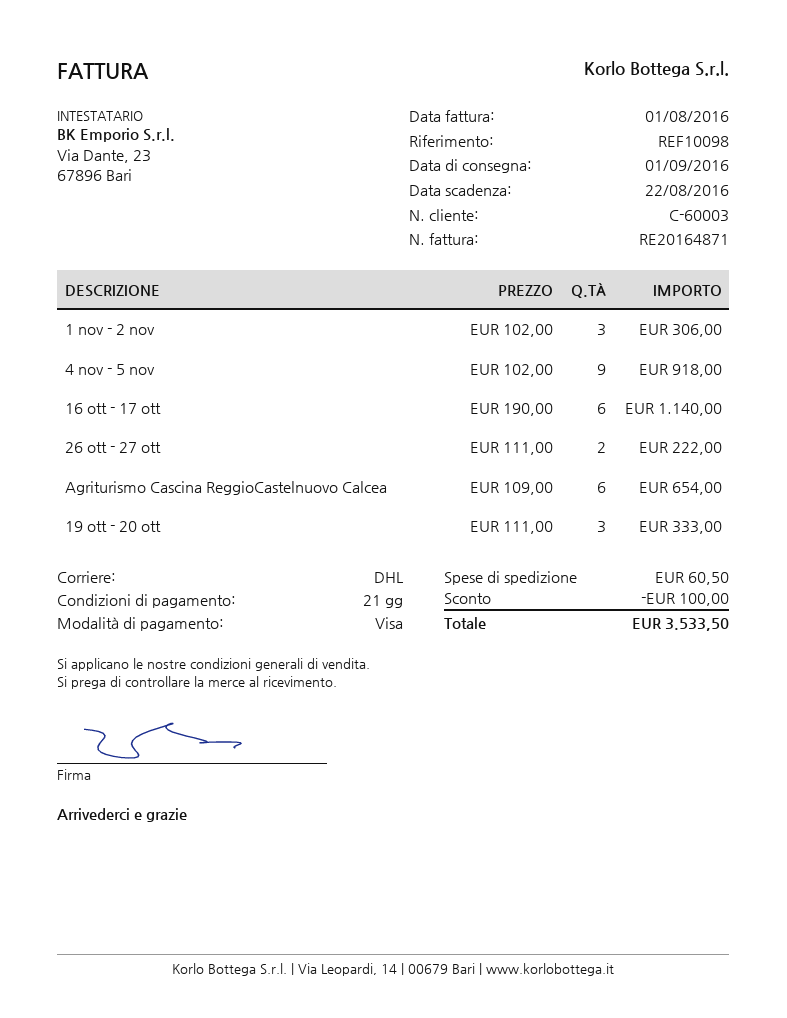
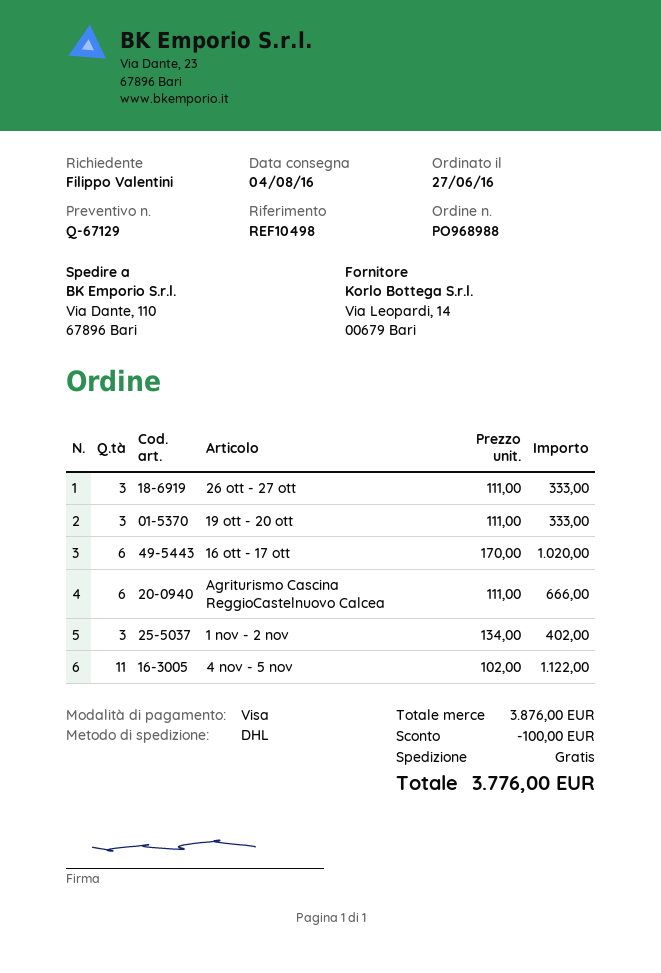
delivery date: 2016-09-01 -> 2016-08-04
reference: REF10098 -> REF10498
1 nov - 2 nov: 3 x 102.00 = 306.00 -> 3 x 134.00 = 402.00
4 nov - 5 nov: 9 x 102.00 = 918.00 -> 11 x 102.00 = 1122.00
16 ott - 17 ott: 6 x 190.00 = 1140.00 -> 6 x 170.00 = 1020.00
26 ott - 27 ott: 2 x 111.00 = 222.00 -> 3 x 111.00 = 333.00
Agriturismo Cascina ReggioCastelnuovo Calcea: 6 x 109.00 = 654.00 -> 6 x 111.00 = 666.00
shipping: 60.50 -> 0.00
total: 3533.50 -> 3776.00

